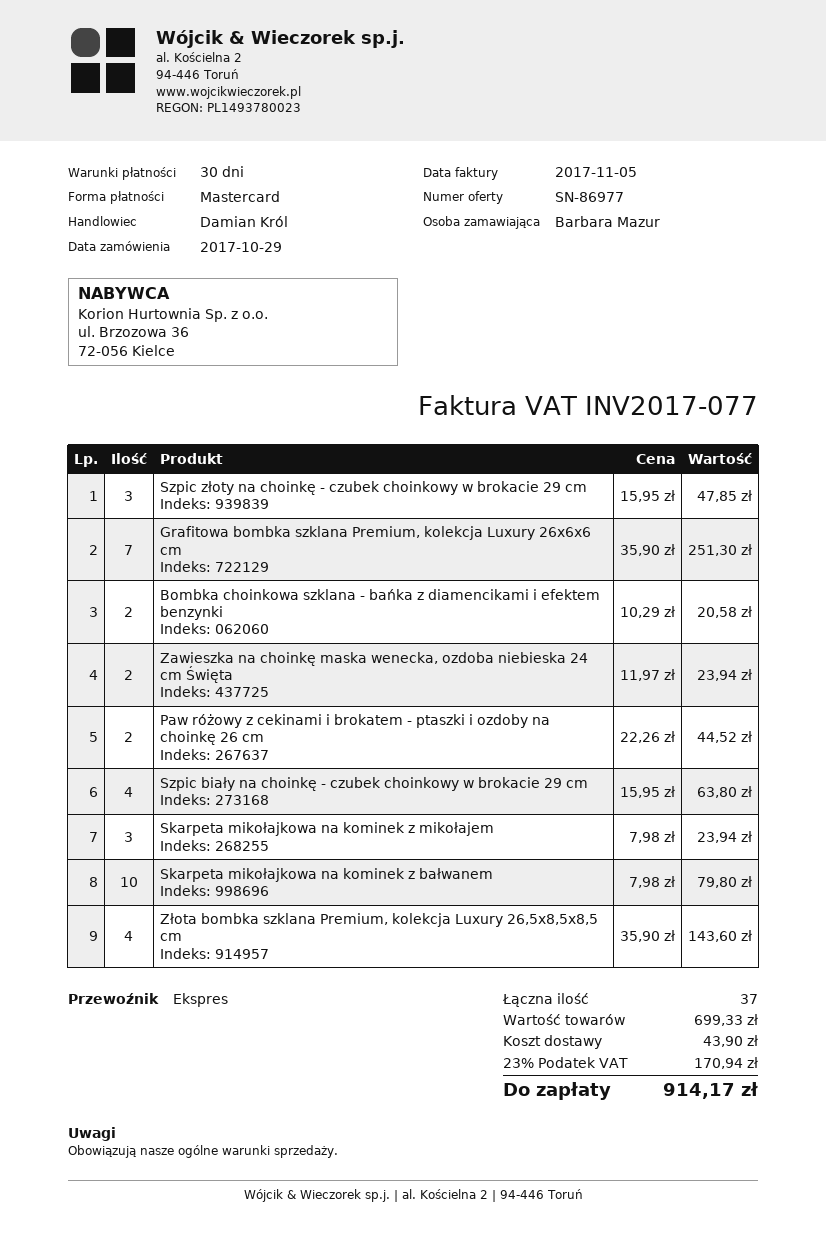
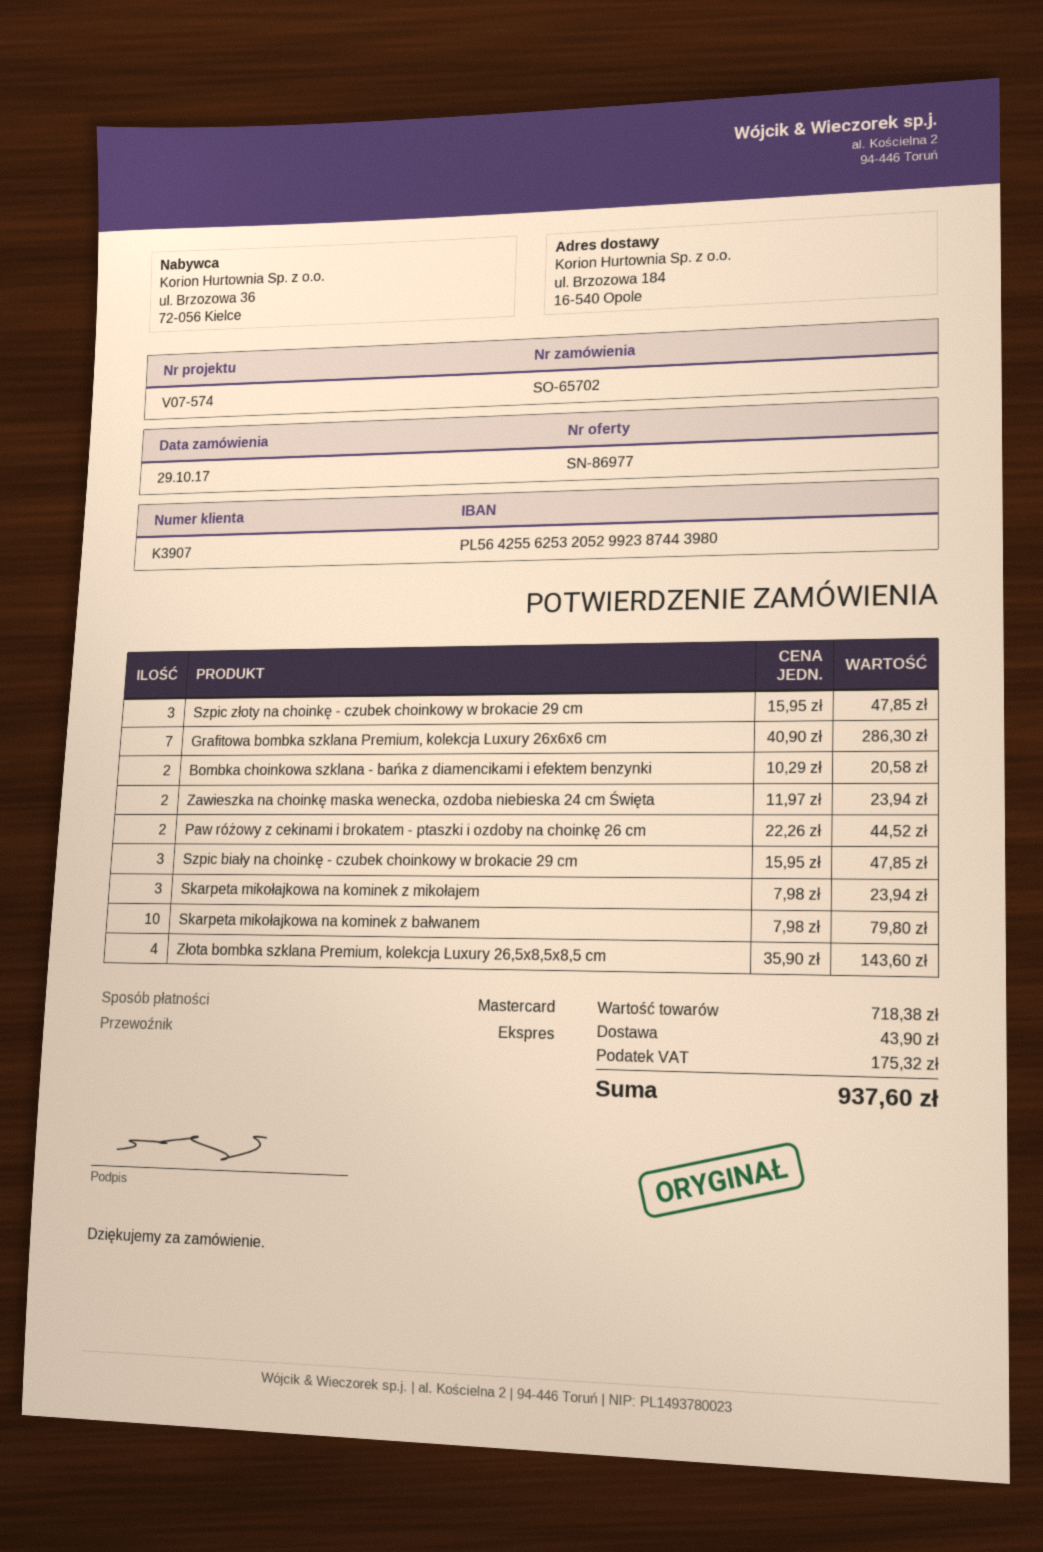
Grafitowa bombka szklana Premium, kolekcja Luxury 26x6x6 cm: 7 x 35.90 = 251.30 -> 7 x 40.90 = 286.30
Szpic biały na choinkę - czubek choinkowy w brokacie 29 cm: 4 x 15.95 = 63.80 -> 3 x 15.95 = 47.85
subtotal: 699.33 -> 718.38
tax: 170.94 -> 175.32
total: 914.17 -> 937.60

